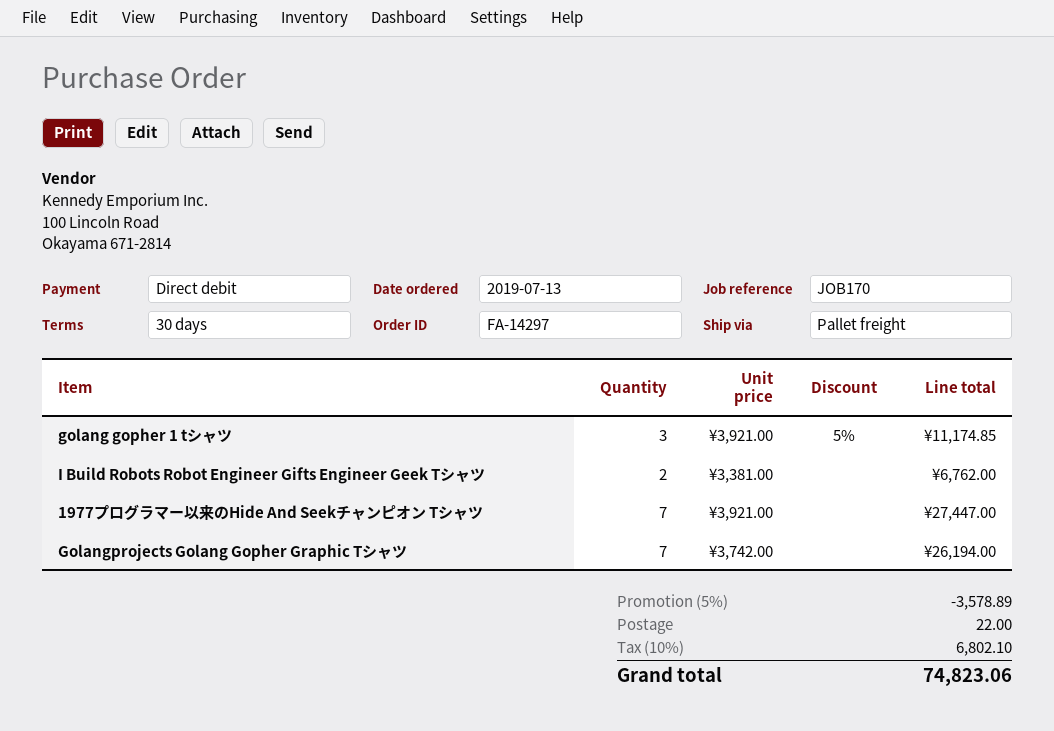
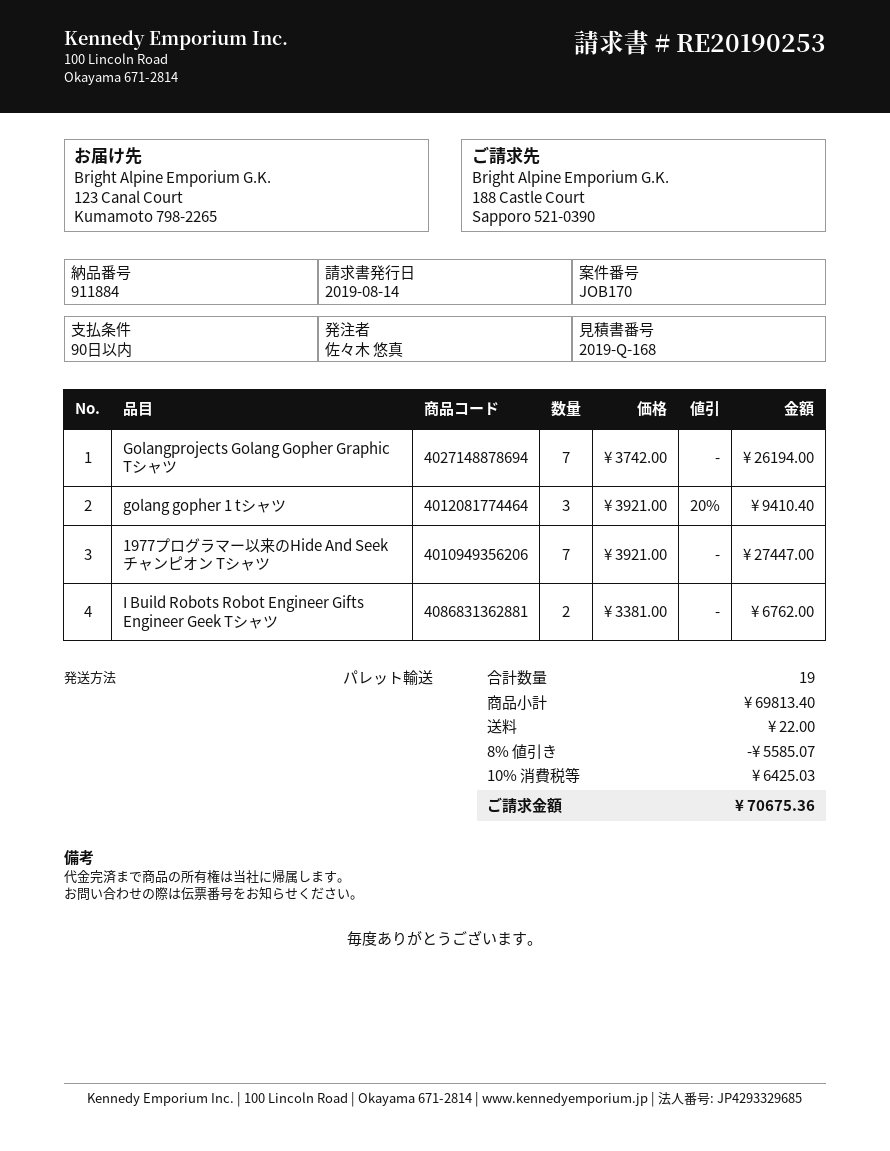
payment terms: 30 days -> 90 days
golang gopher 1 tシャツ: 3 x 3921.00 - 5% = 11174.85 -> 3 x 3921.00 - 20% = 9410.40
discount: 5% = 3578.89 -> 8% = 5585.07
tax: 10% = 6802.10 -> 10% = 6425.03
total: 74823.06 -> 70675.36

